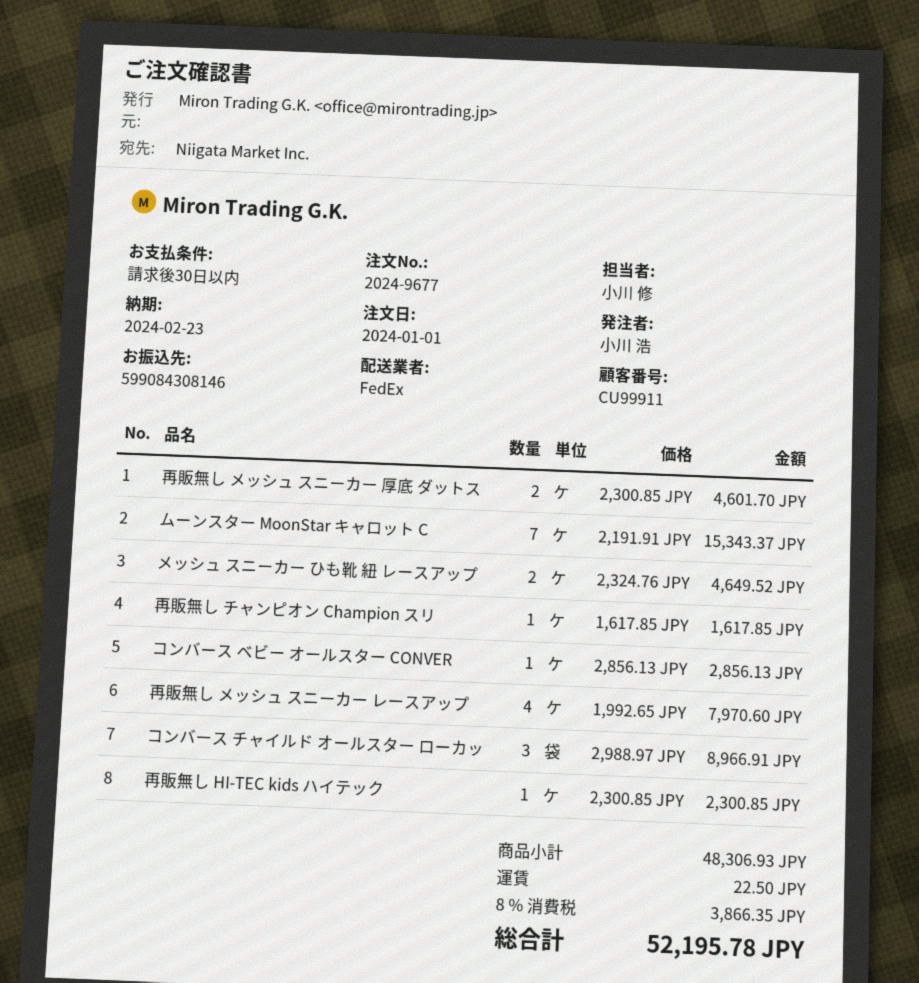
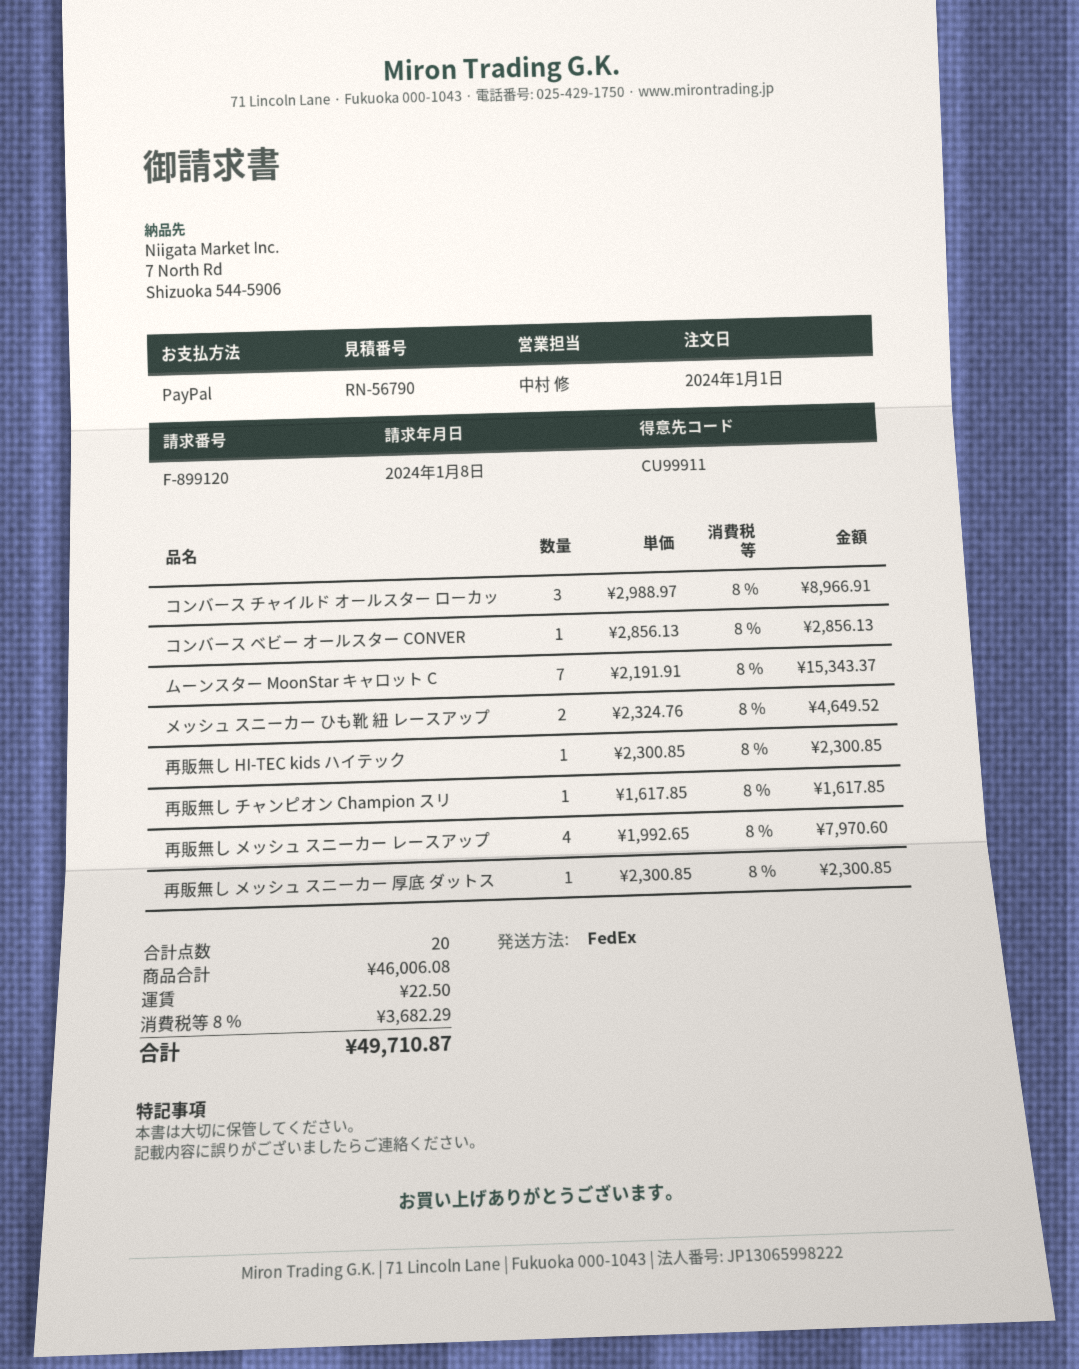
sales rep: 小川 修 -> 中村 修
再販無し メッシュ スニーカー 厚底 ダットス: 2 x 2300.85 = 4601.70 -> 1 x 2300.85 = 2300.85
subtotal: 48306.93 -> 46006.08
tax: 8% = 3866.35 -> 8% = 3682.29
total: 52195.78 -> 49710.87

